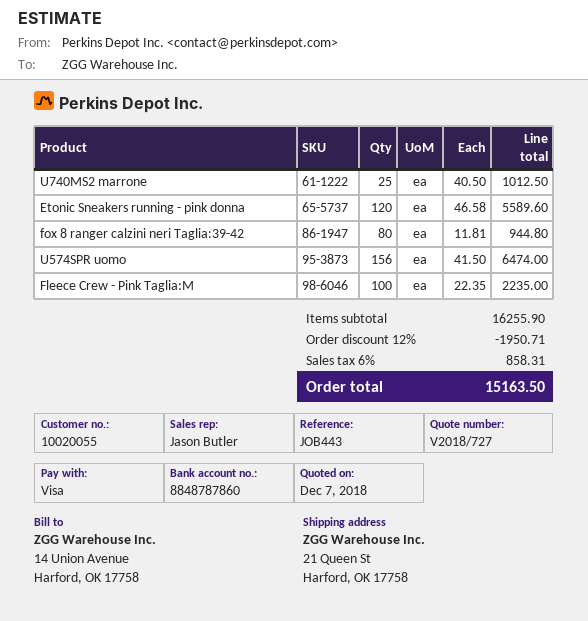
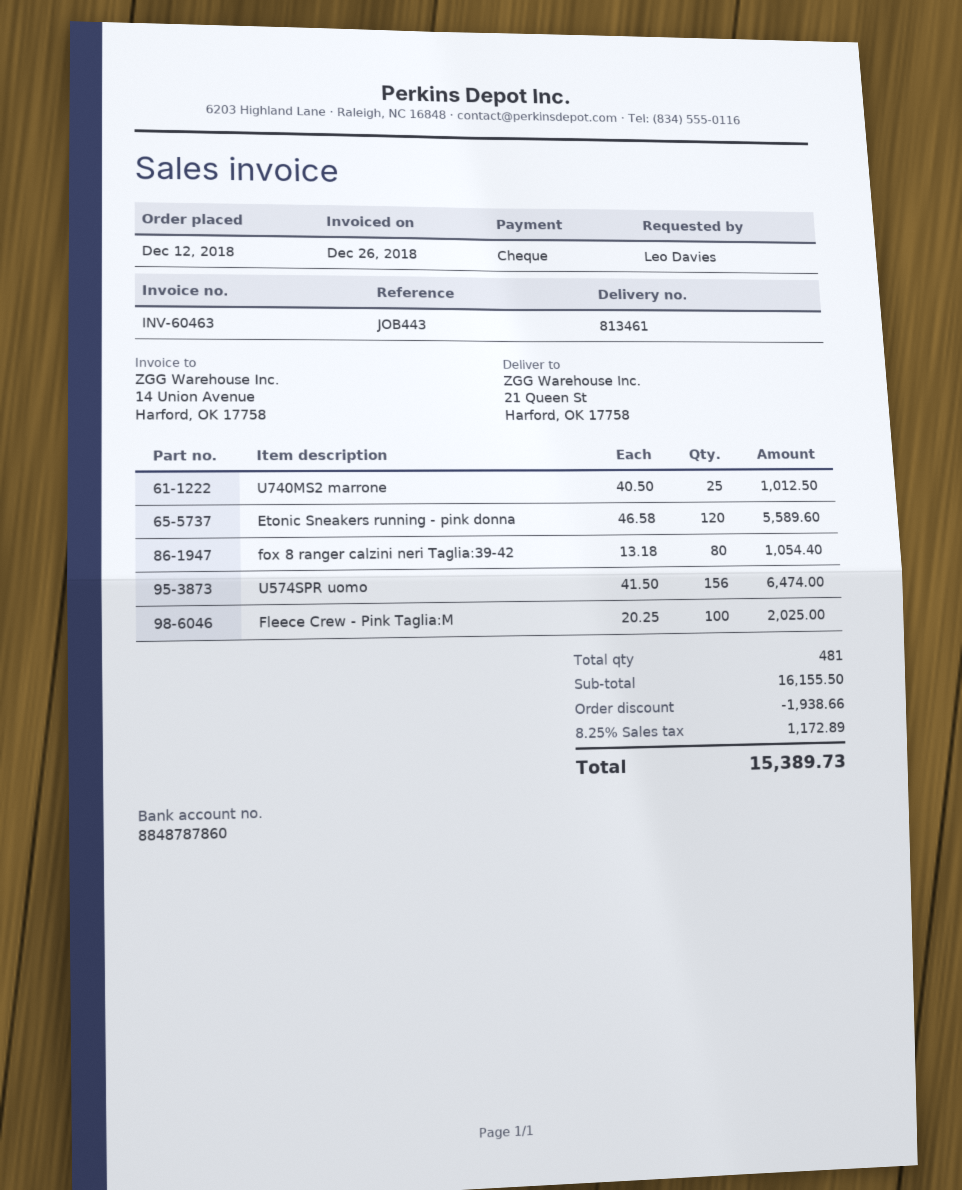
payment method: Visa -> cheque
fox 8 ranger calzini neri Taglia:39-42: 80 x 11.81 = 944.80 -> 80 x 13.18 = 1054.40
Fleece Crew - Pink Taglia:M: 100 x 22.35 = 2235.00 -> 100 x 20.25 = 2025.00
subtotal: 16255.90 -> 16155.50
discount: 1950.71 -> 1938.66
tax: 6% = 858.31 -> 8.25% = 1172.89
total: 15163.50 -> 15389.73

